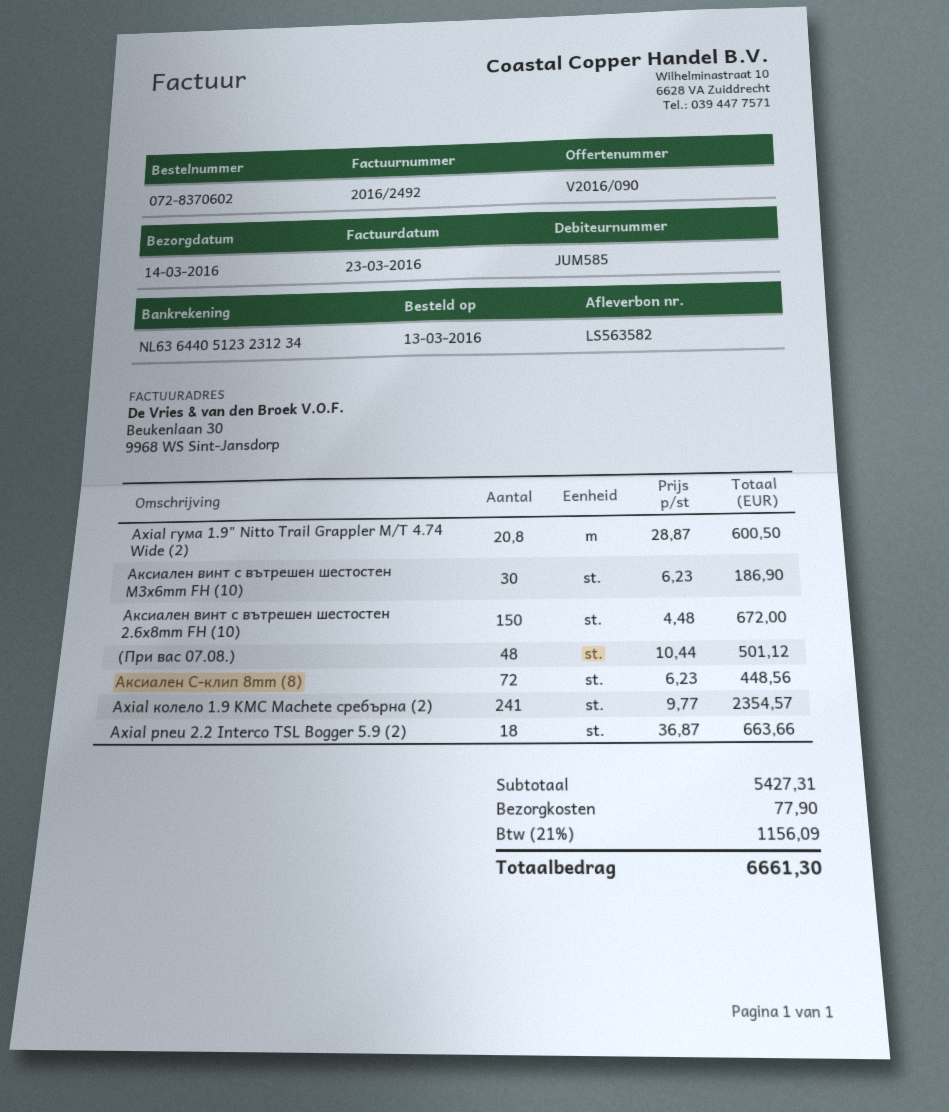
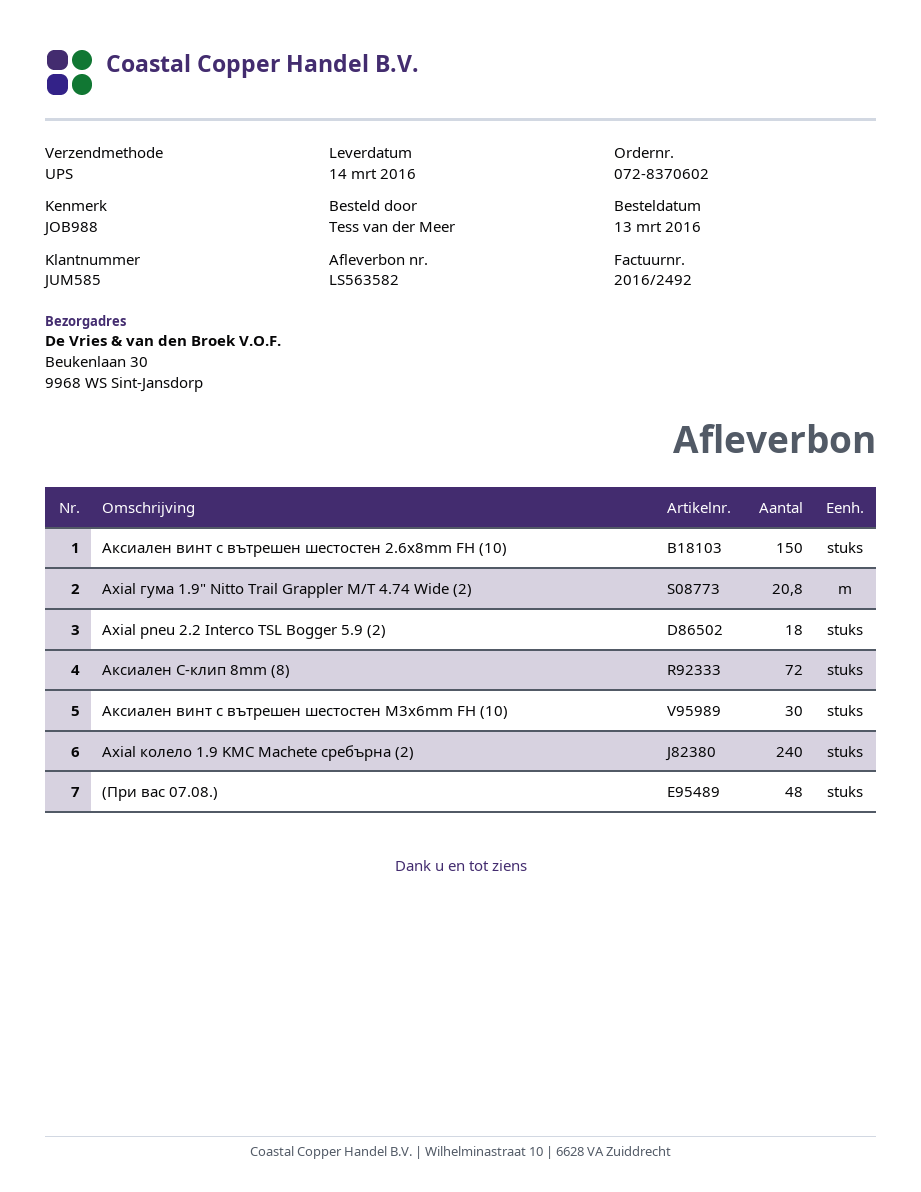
Axial колело 1.9 KMC Machete сребърна (2): 241 -> 240

